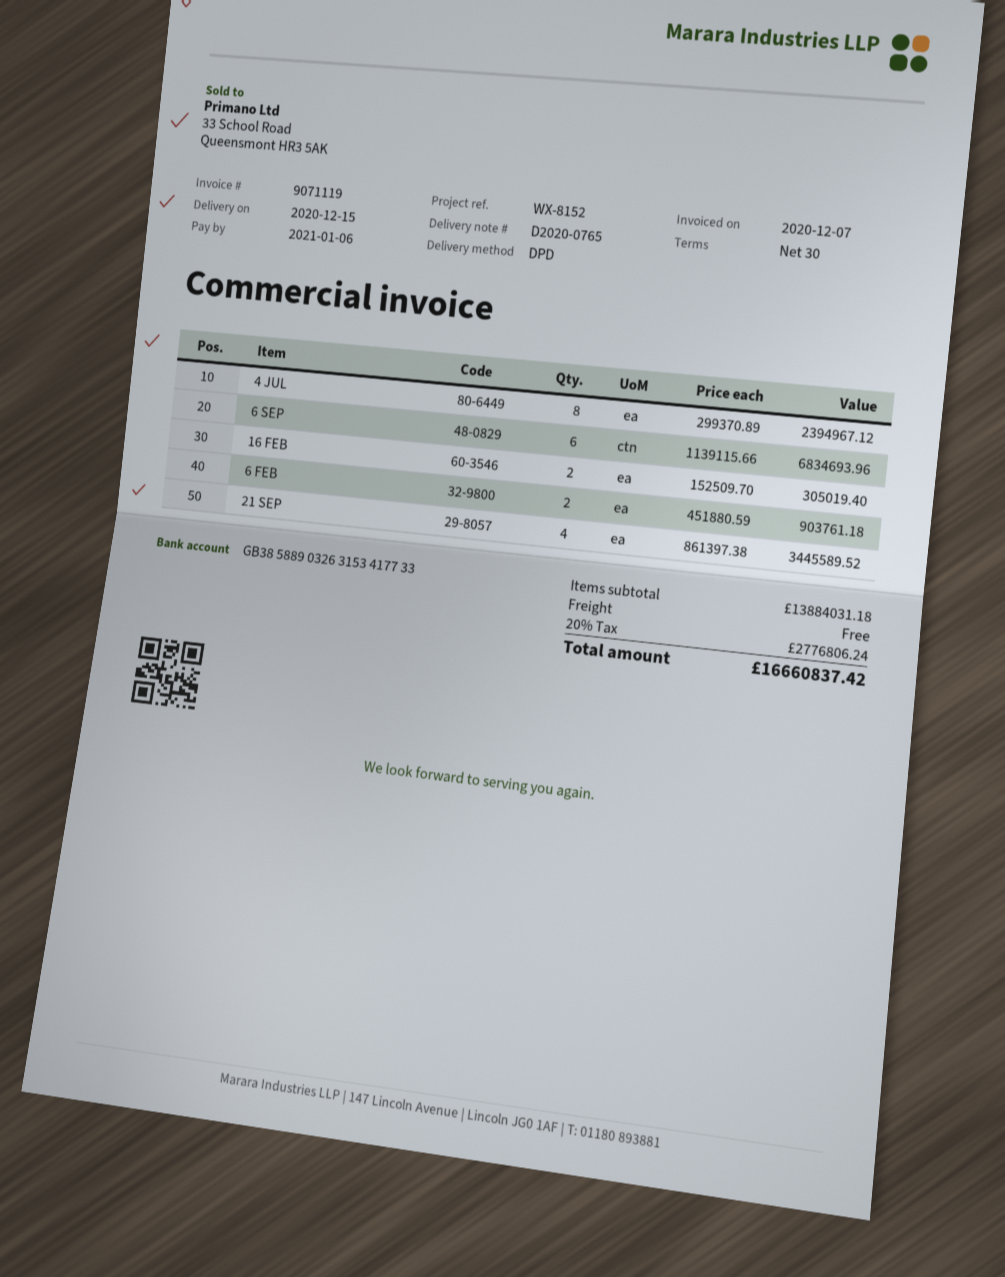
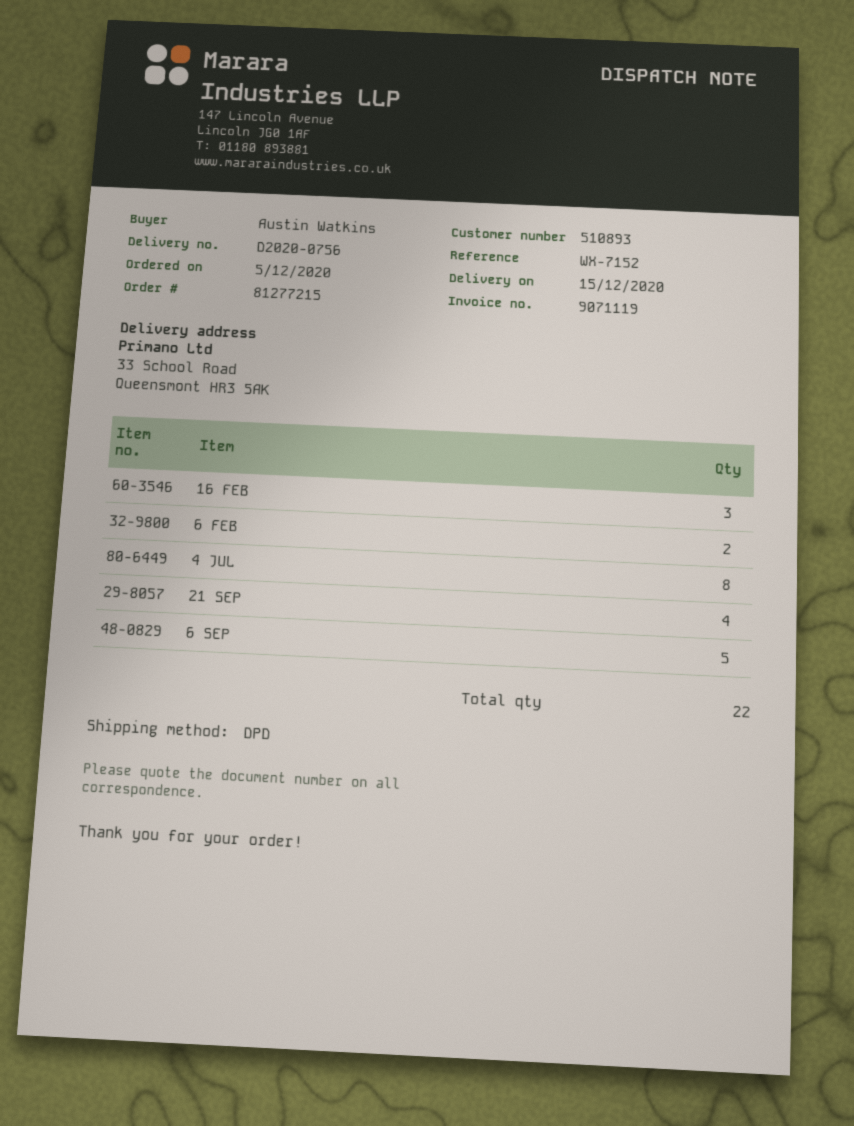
delivery note number: D2020-0765 -> D2020-0756
reference: WX-8152 -> WX-7152
6 SEP: 6 -> 5
16 FEB: 2 -> 3

